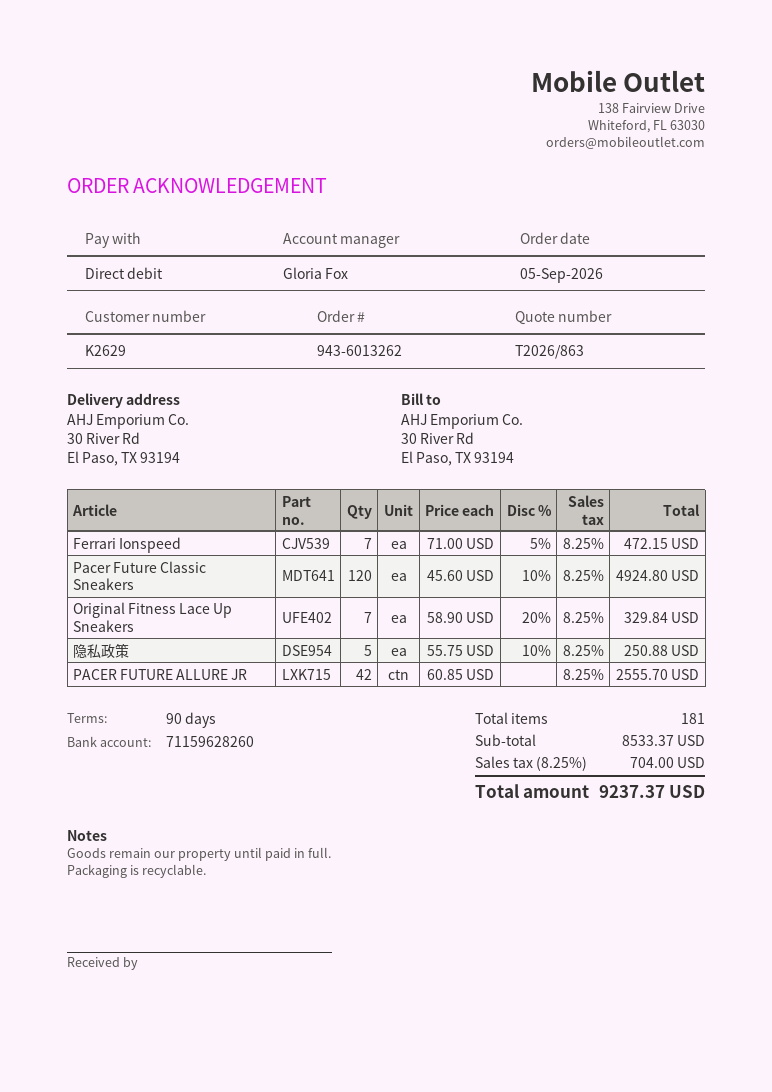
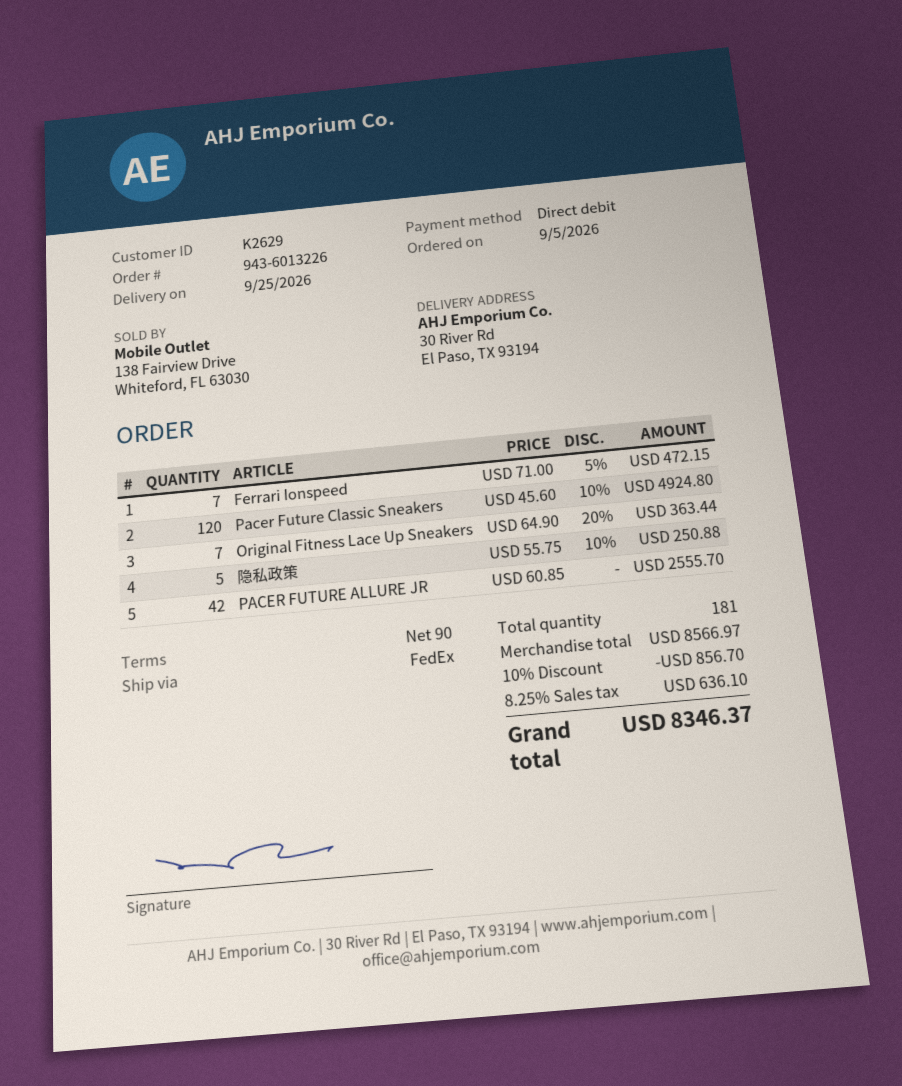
order number: 943-6013262 -> 943-6013226
Original Fitness Lace Up Sneakers: 7 x 58.90 - 20% = 329.84 -> 7 x 64.90 - 20% = 363.44
subtotal: 8533.37 -> 8566.97
discount: none -> 10% = 856.70
tax: 8.25% = 704.00 -> 8.25% = 636.10
total: 9237.37 -> 8346.37

